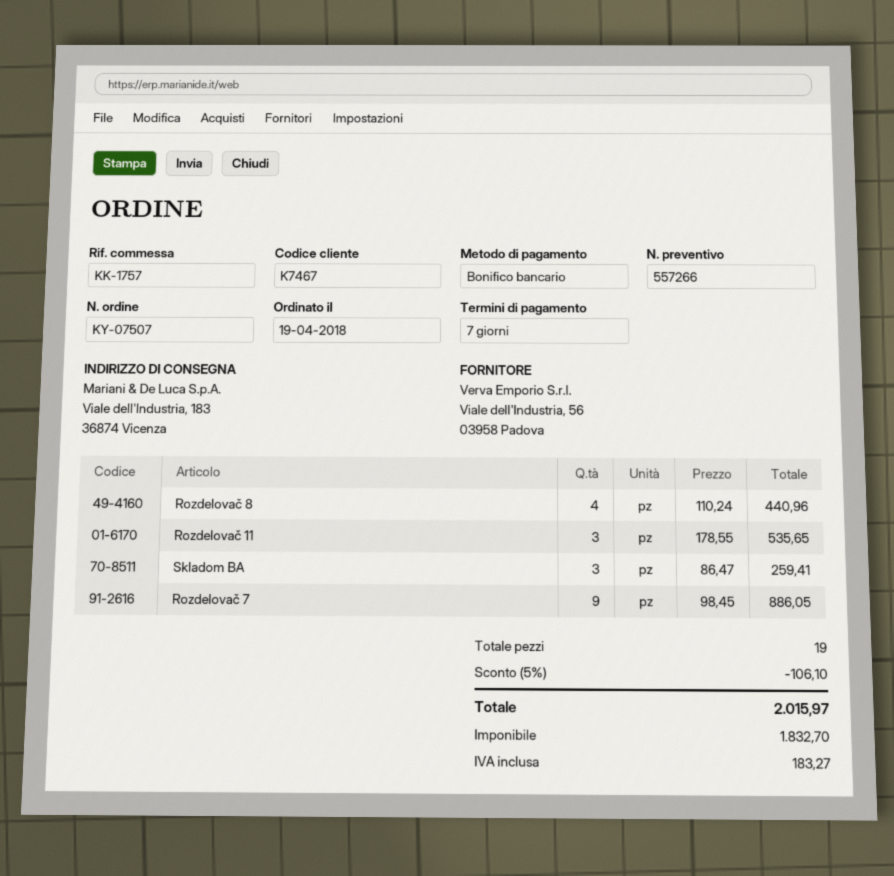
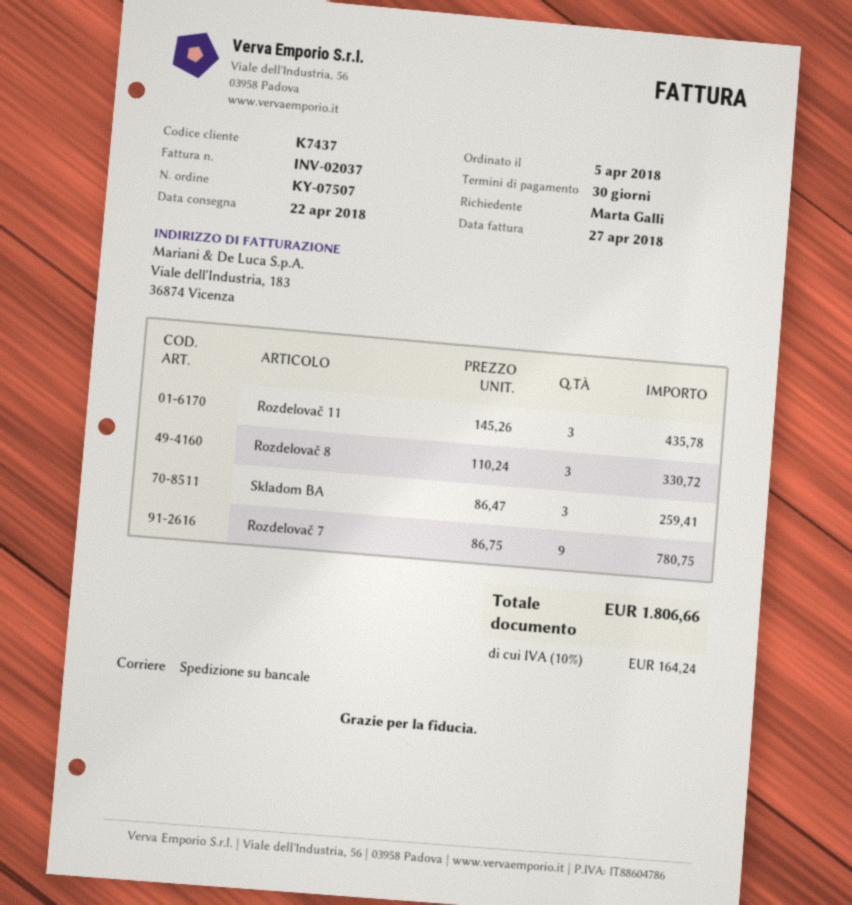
order date: 2018-04-19 -> 2018-04-05
payment terms: 7 days -> 30 days
customer number: K7467 -> K7437
Rozdelovač 8: 4 x 110.24 = 440.96 -> 3 x 110.24 = 330.72
Rozdelovač 11: 3 x 178.55 = 535.65 -> 3 x 145.26 = 435.78
Rozdelovač 7: 9 x 98.45 = 886.05 -> 9 x 86.75 = 780.75
discount: 5% = 106.10 -> none
tax: 183.27 -> 164.24
total: 2015.97 -> 1806.66

